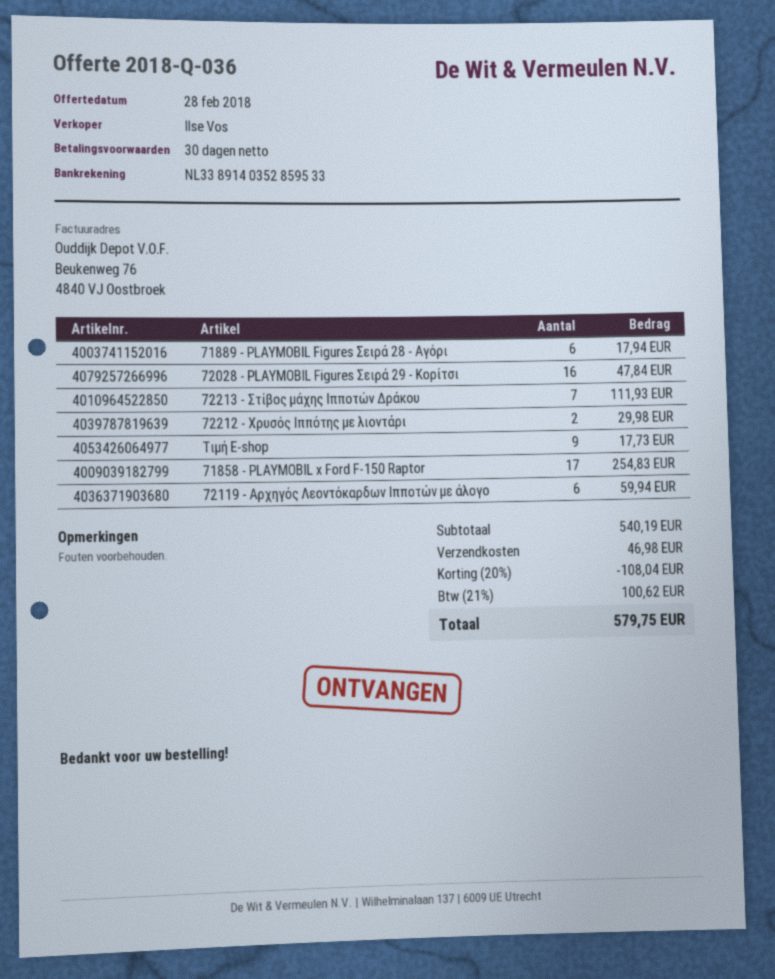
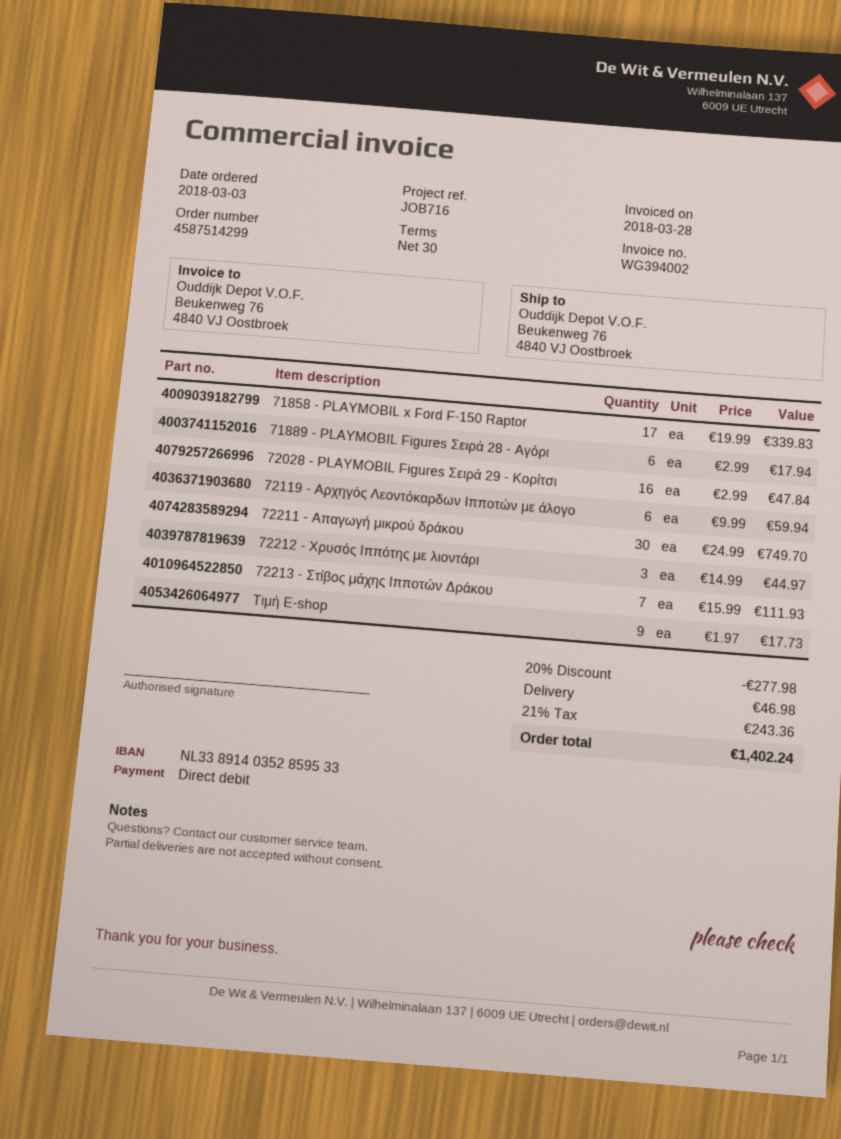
72212 - Χρυσός Ιππότης με λιοντάρι: 2 for 29.98 -> 3 for 44.97
71858 - PLAYMOBIL x Ford F-150 Raptor: 17 for 254.83 -> 17 for 339.83
72211 - Απαγωγή μικρού δράκου: none -> 30 for 749.70
discount: 20% = 108.04 -> 20% = 277.98
tax: 21% = 100.62 -> 21% = 243.36
total: 579.75 -> 1402.24

